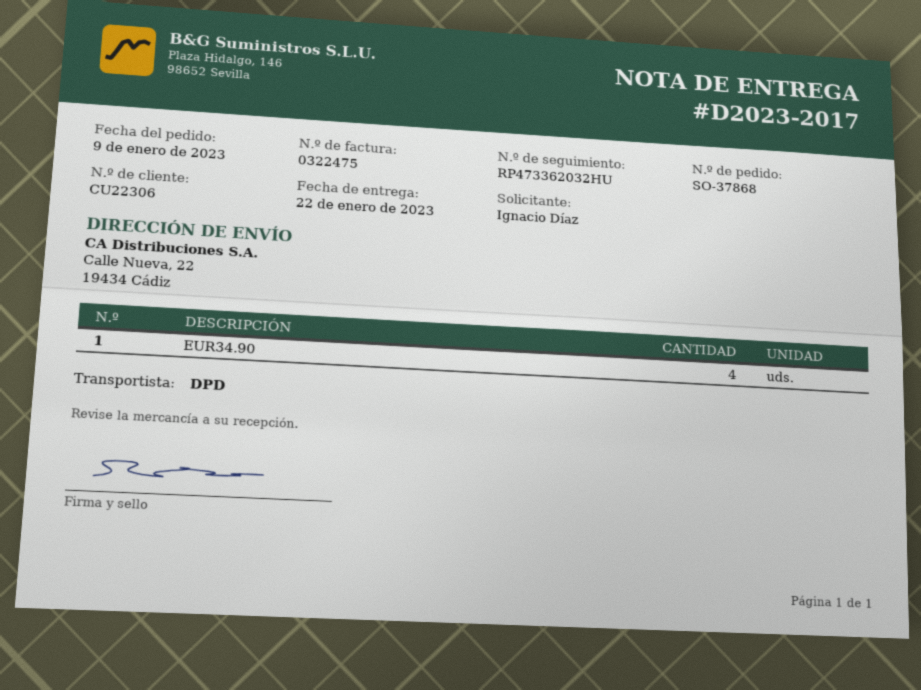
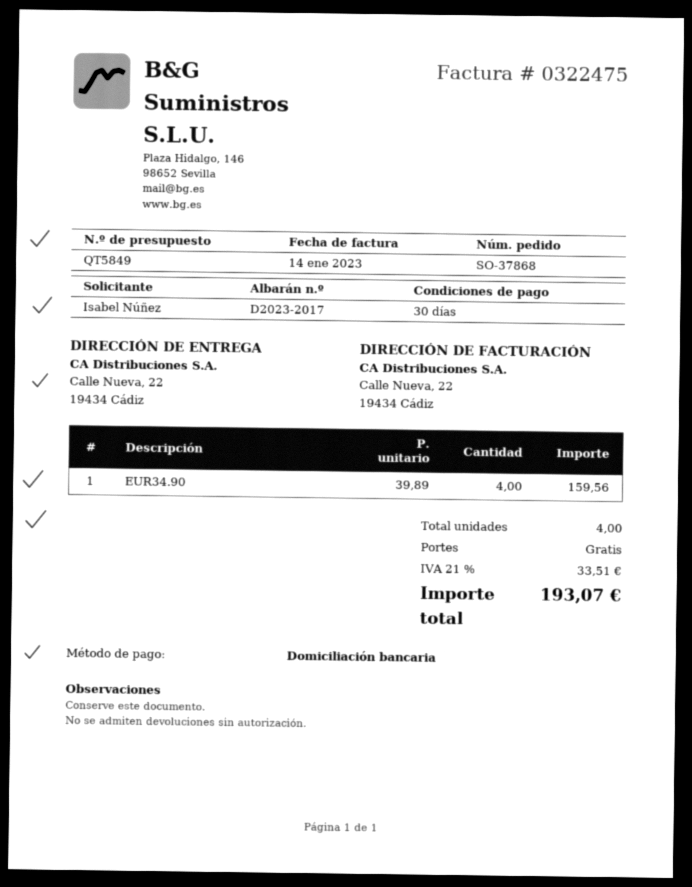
ordered by: Ignacio Díaz -> Isabel Núñez

